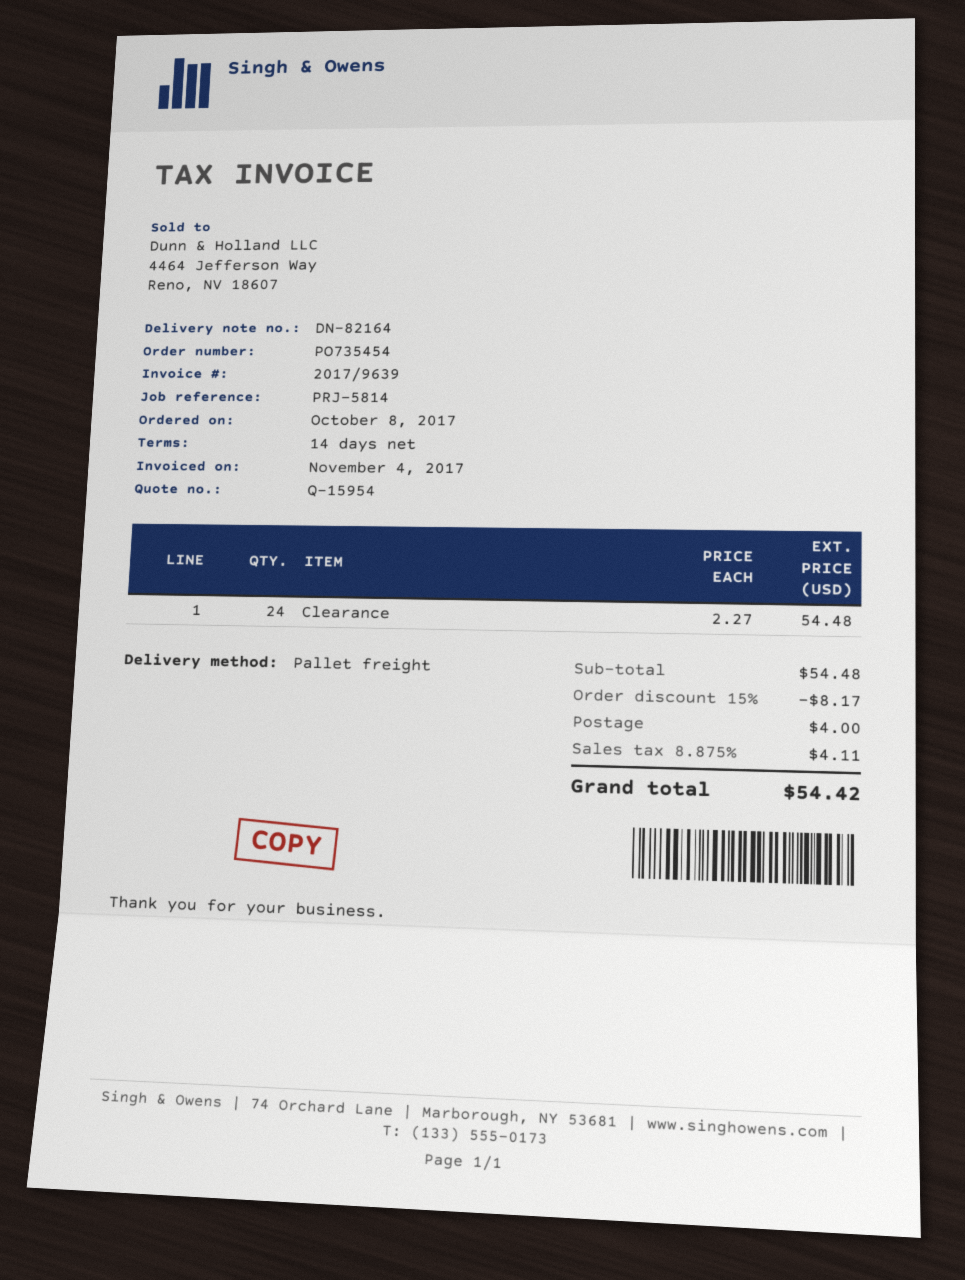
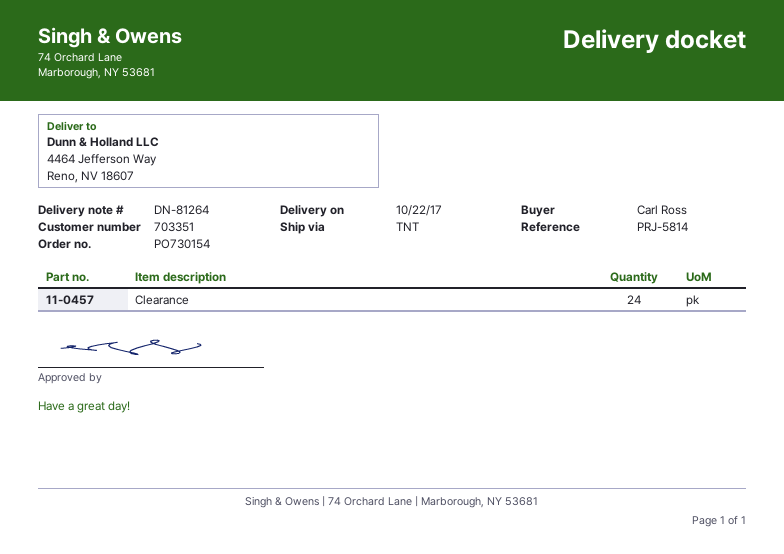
order number: PO735454 -> PO730154
delivery note number: DN-82164 -> DN-81264
shipping method: pallet freight -> TNT

